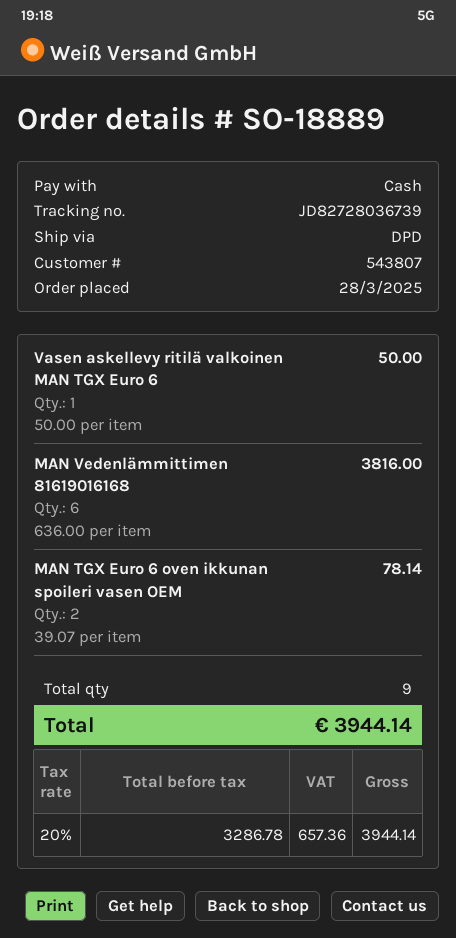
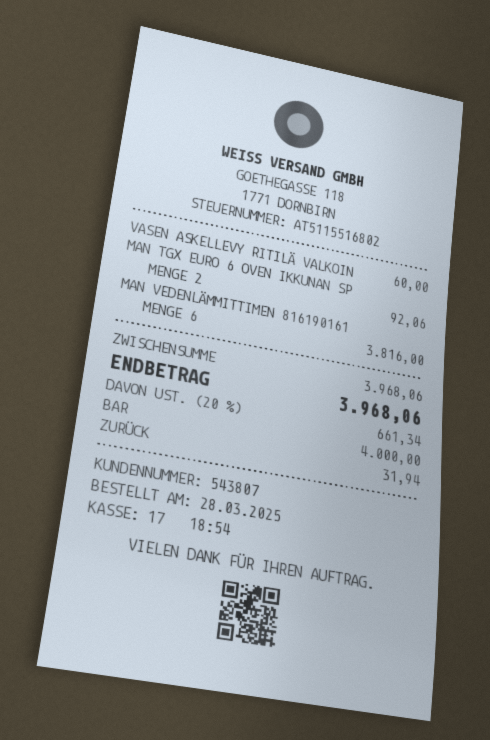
Vasen askellevy ritilä valkoinen MAN TGX Euro 6: 1 for 50.00 -> 1 for 60.00
MAN TGX Euro 6 oven ikkunan spoileri vasen OEM: 2 for 78.14 -> 2 for 92.06
tax: 20% = 657.36 -> 20% = 661.34
total: 3944.14 -> 3968.06

